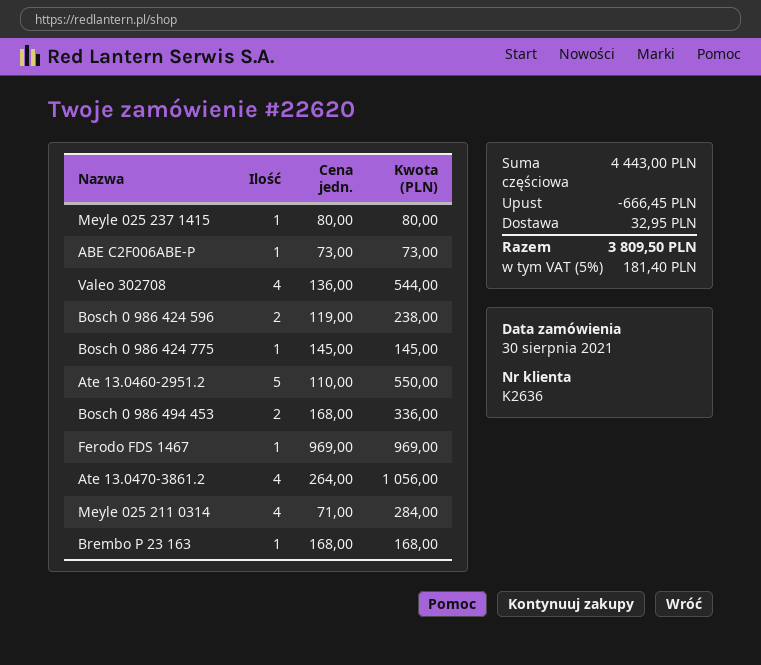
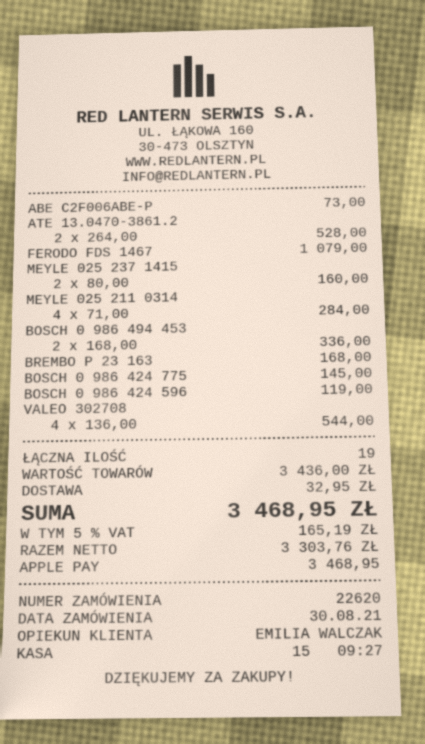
Meyle 025 237 1415: 1 x 80.00 = 80.00 -> 2 x 80.00 = 160.00
Bosch 0 986 424 596: 2 x 119.00 = 238.00 -> 1 x 119.00 = 119.00
Ate 13.0460-2951.2: 5 x 110.00 = 550.00 -> none
Ferodo FDS 1467: 1 x 969.00 = 969.00 -> 1 x 1079.00 = 1079.00
Ate 13.0470-3861.2: 4 x 264.00 = 1056.00 -> 2 x 264.00 = 528.00
subtotal: 4443.00 -> 3436.00
discount: 666.45 -> none
tax: 5% = 181.40 -> 5% = 165.19
total: 3809.50 -> 3468.95

